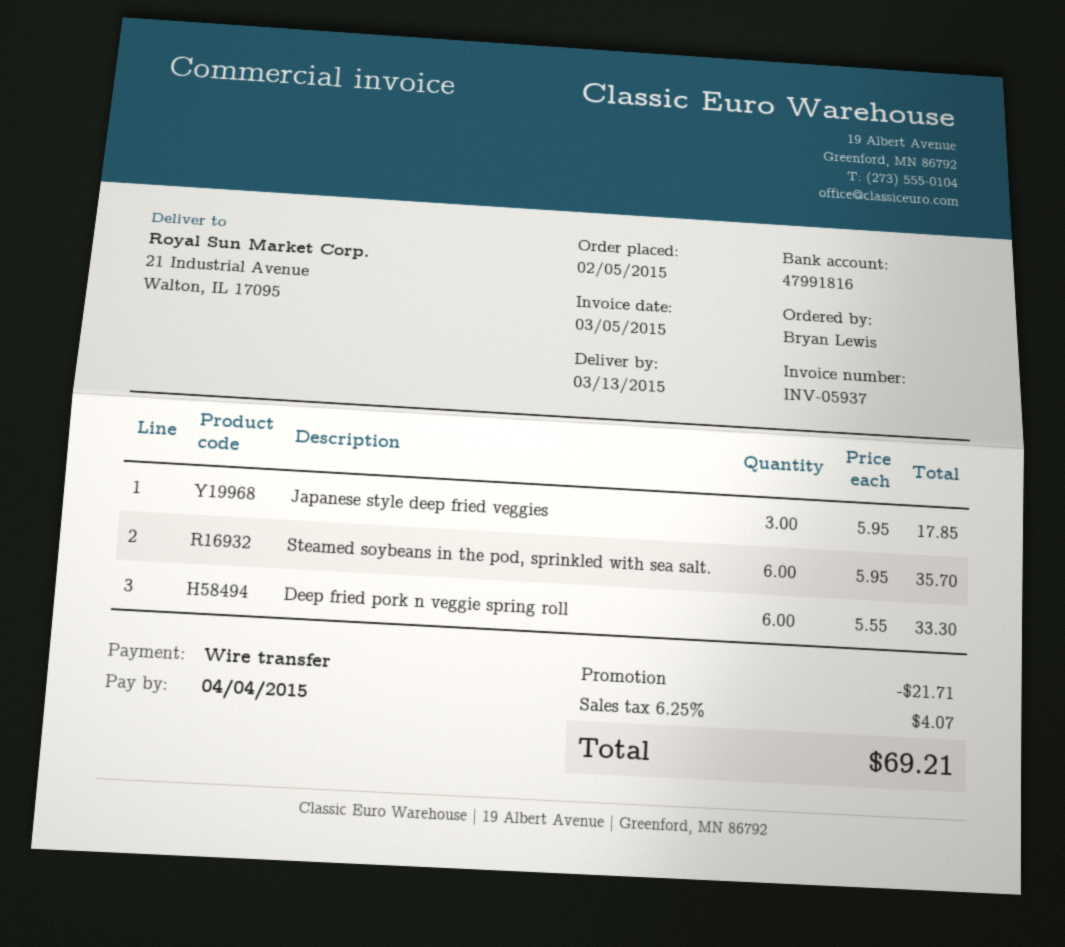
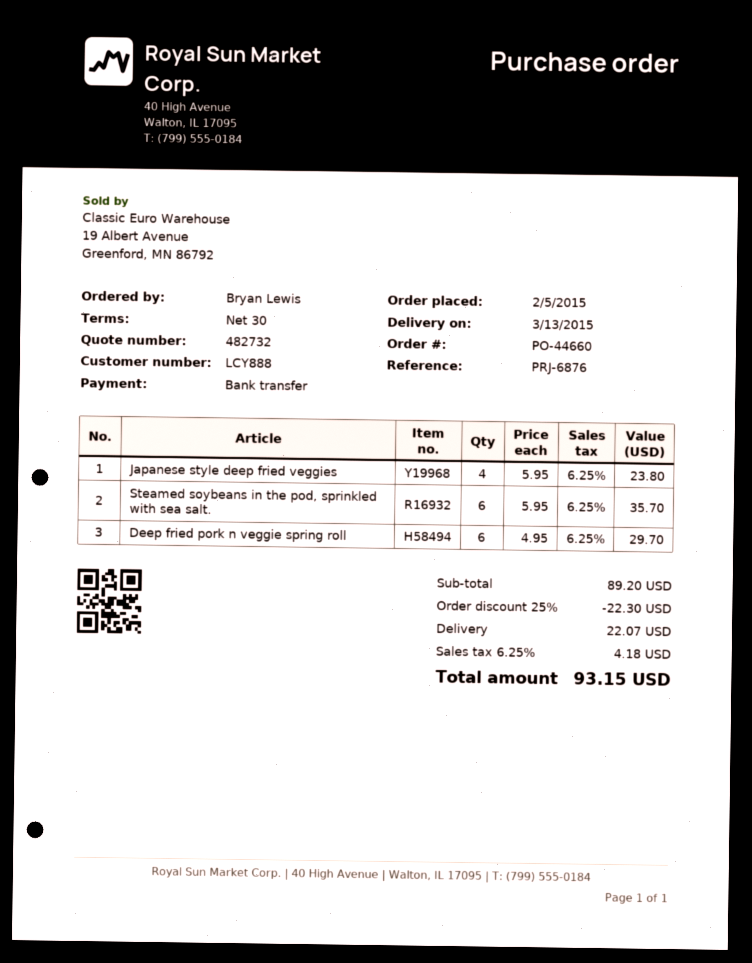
Japanese style deep fried veggies: 3 x 5.95 = 17.85 -> 4 x 5.95 = 23.80
Deep fried pork n veggie spring roll: 6 x 5.55 = 33.30 -> 6 x 4.95 = 29.70
discount: 21.71 -> 22.30
shipping: none -> 22.07
tax: 6.25% = 4.07 -> 6.25% = 4.18
total: 69.21 -> 93.15

